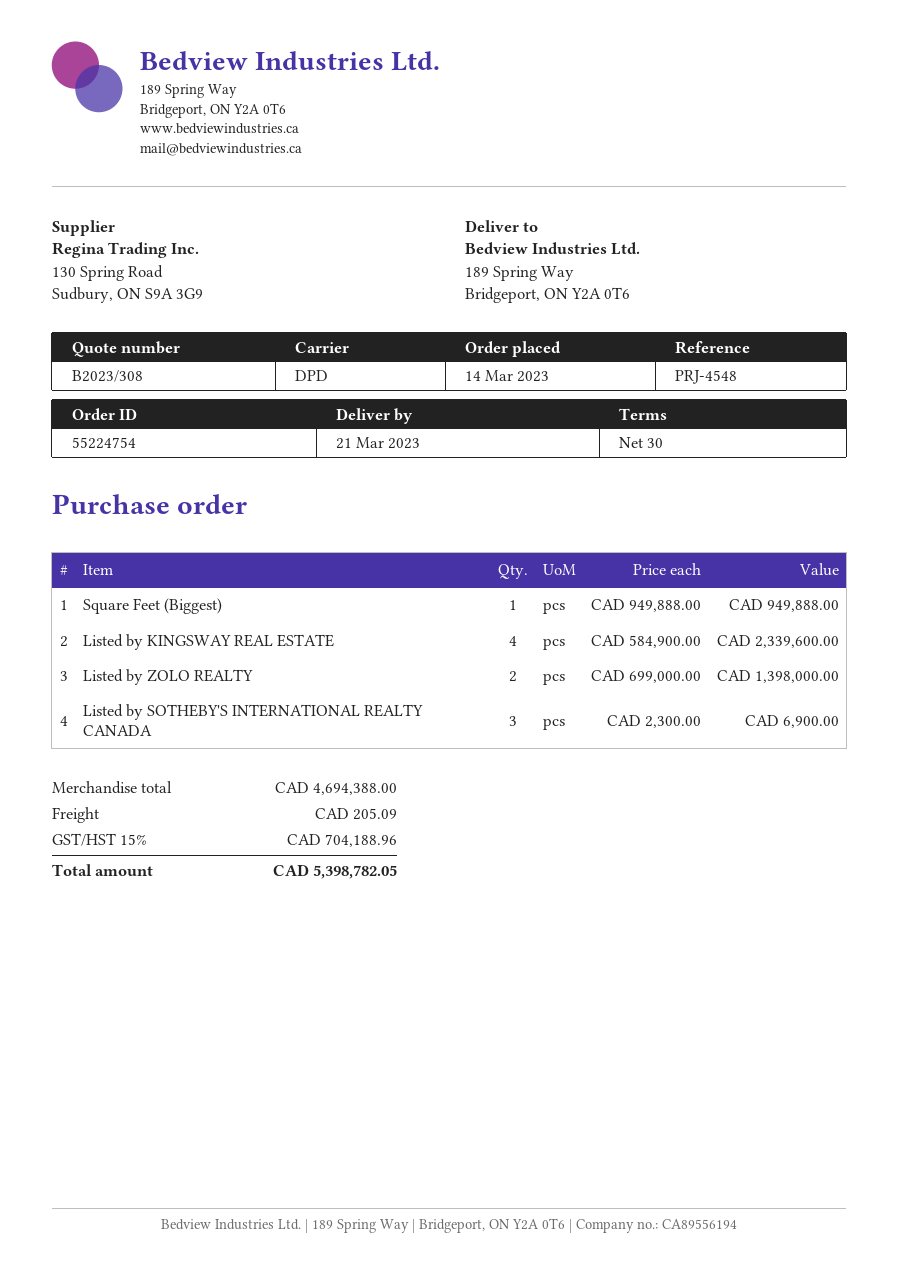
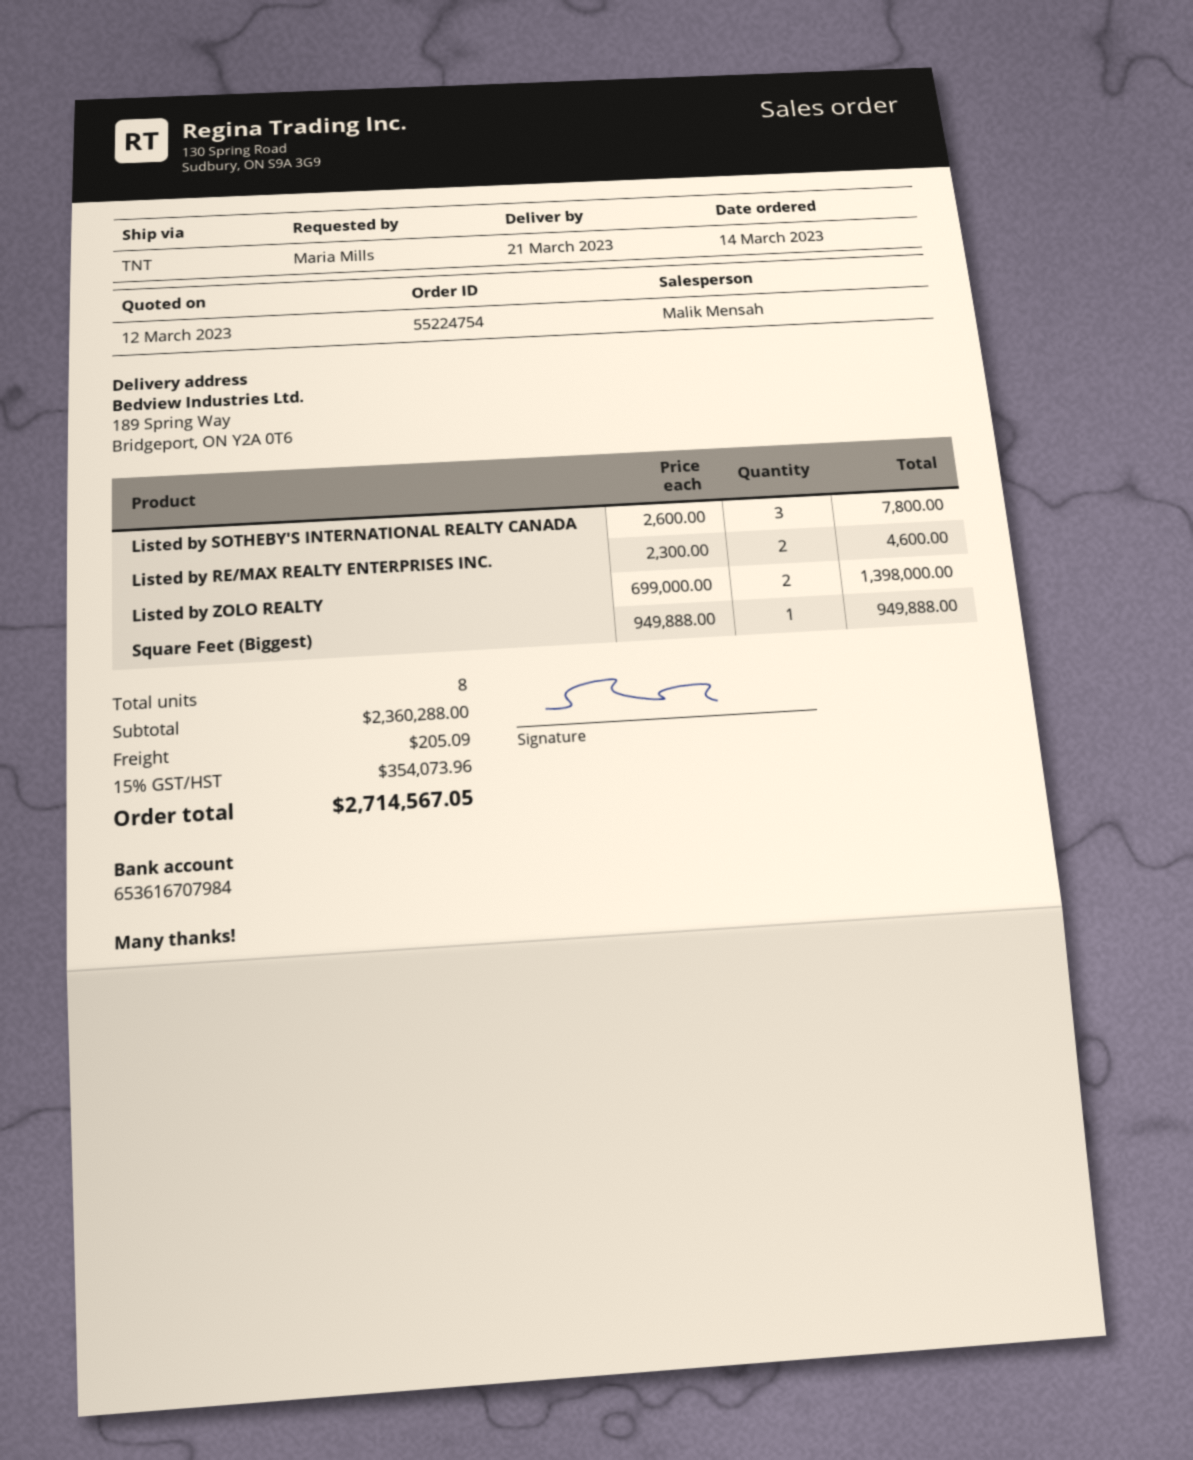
shipping method: DPD -> TNT
Listed by KINGSWAY REAL ESTATE: 4 x 584900.00 = 2339600.00 -> none
Listed by SOTHEBY'S INTERNATIONAL REALTY CANADA: 3 x 2300.00 = 6900.00 -> 3 x 2600.00 = 7800.00
Listed by RE/MAX REALTY ENTERPRISES INC.: none -> 2 x 2300.00 = 4600.00
subtotal: 4694388.00 -> 2360288.00
tax: 15% = 704188.96 -> 15% = 354073.96
total: 5398782.05 -> 2714567.05

